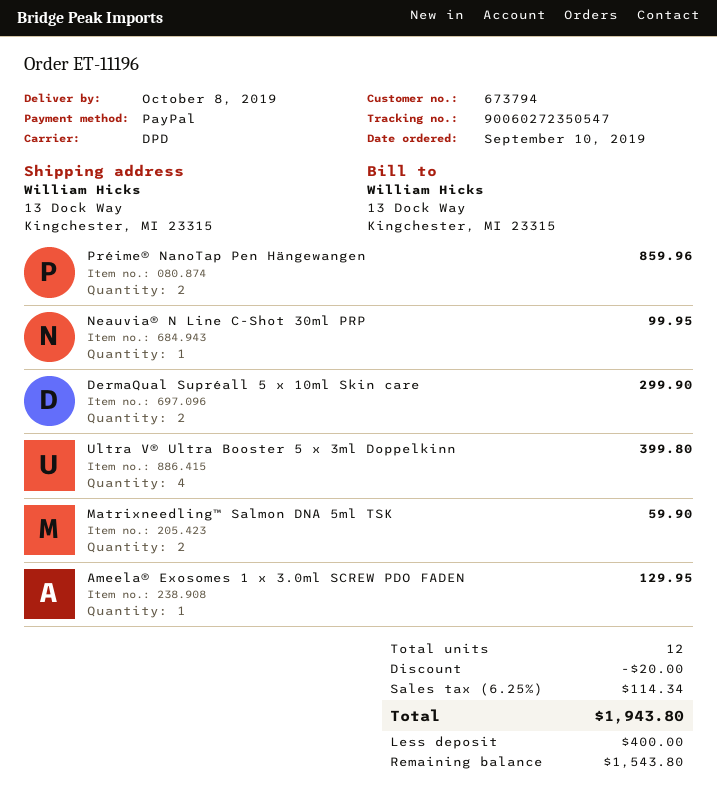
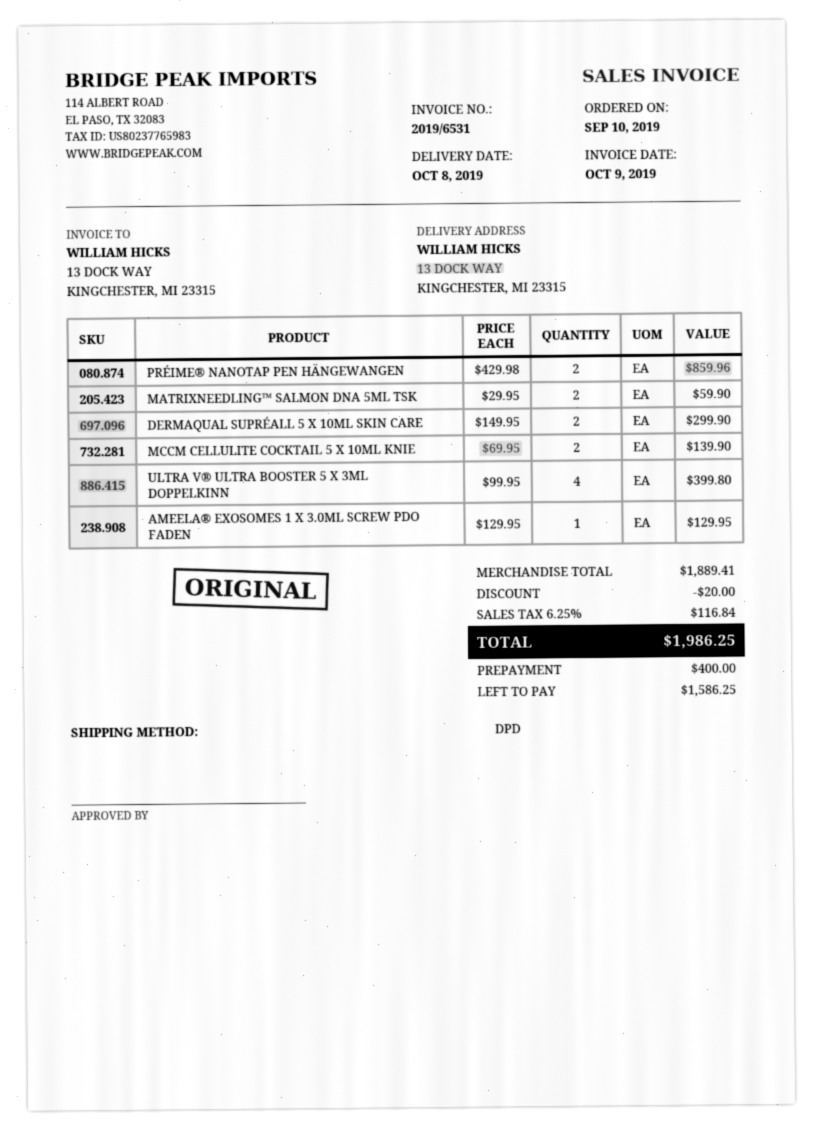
Neauvia® N Line C-Shot 30ml PRP: 1 for 99.95 -> none
MCCM CELLULITE COCKTAIL 5 X 10ML KNIE: none -> 2 for 139.90
tax: 6.25% = 114.34 -> 6.25% = 116.84
total: 1943.80 -> 1986.25
balance: 1543.80 -> 1586.25

